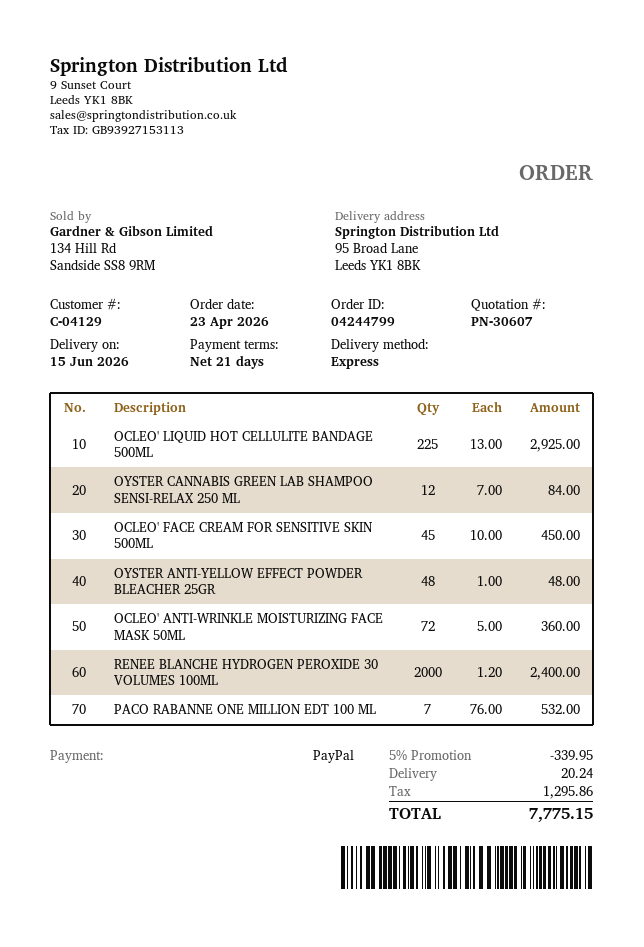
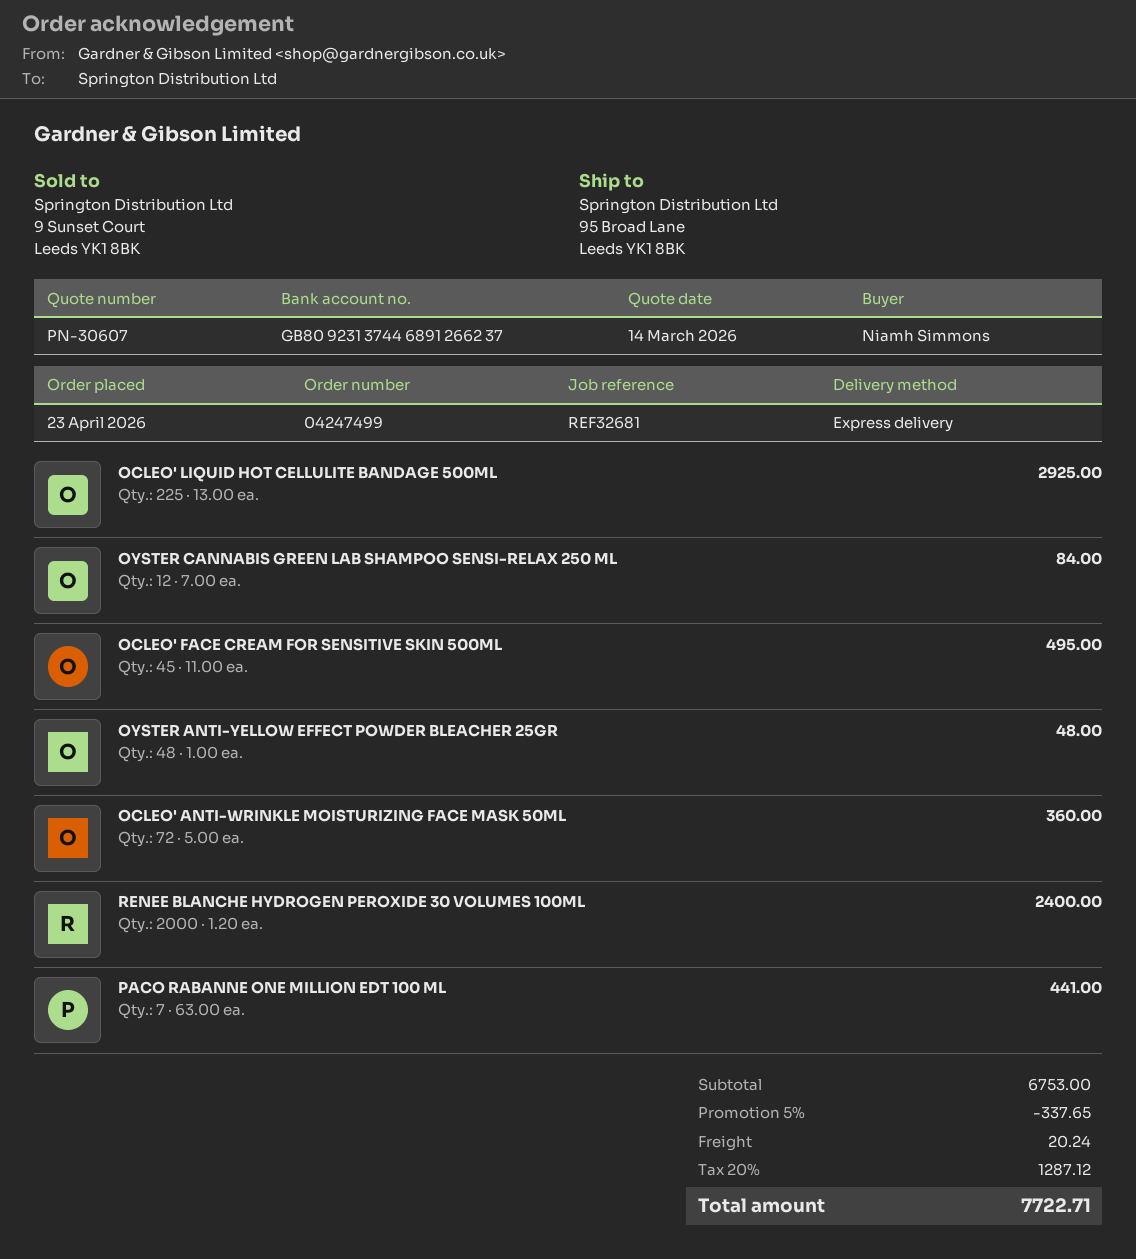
order number: 04244799 -> 04247499
OCLEO' FACE CREAM FOR SENSITIVE SKIN 500ML: 45 x 10.00 = 450.00 -> 45 x 11.00 = 495.00
PACO RABANNE ONE MILLION EDT 100 ML: 7 x 76.00 = 532.00 -> 7 x 63.00 = 441.00
discount: 5% = 339.95 -> 5% = 337.65
tax: 1295.86 -> 1287.12
total: 7775.15 -> 7722.71

